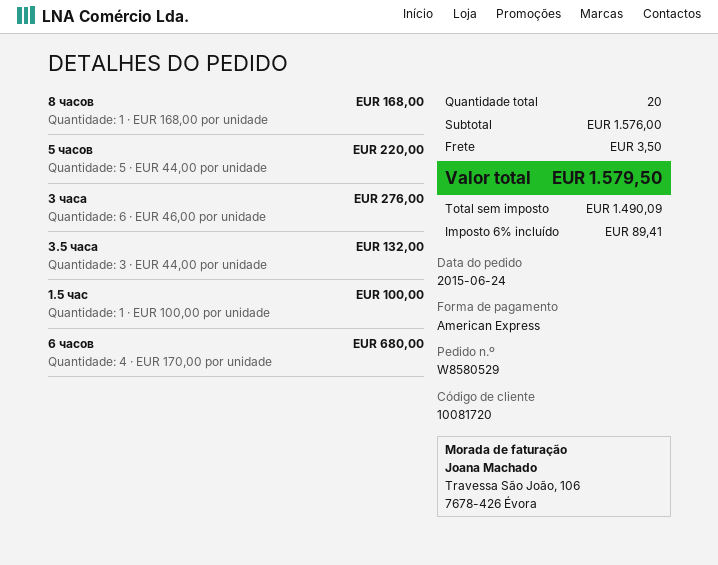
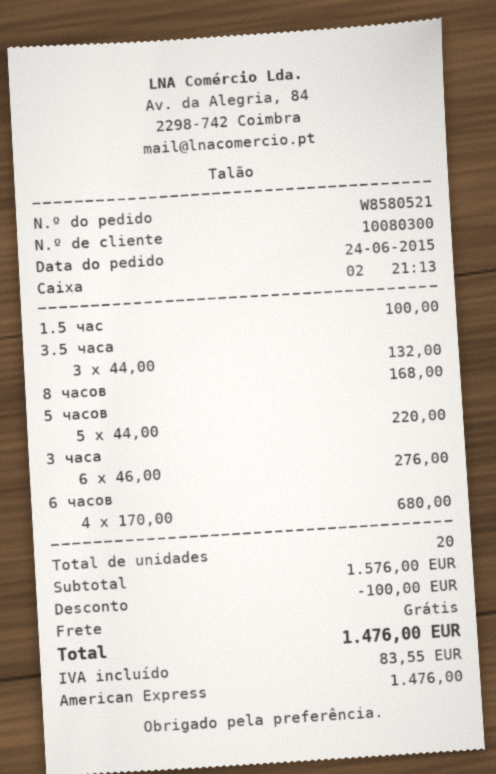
order number: W8580529 -> W8580521
customer number: 10081720 -> 10080300
discount: none -> 100.00
shipping: 3.50 -> 0.00
tax: 89.41 -> 83.55
total: 1579.50 -> 1476.00

